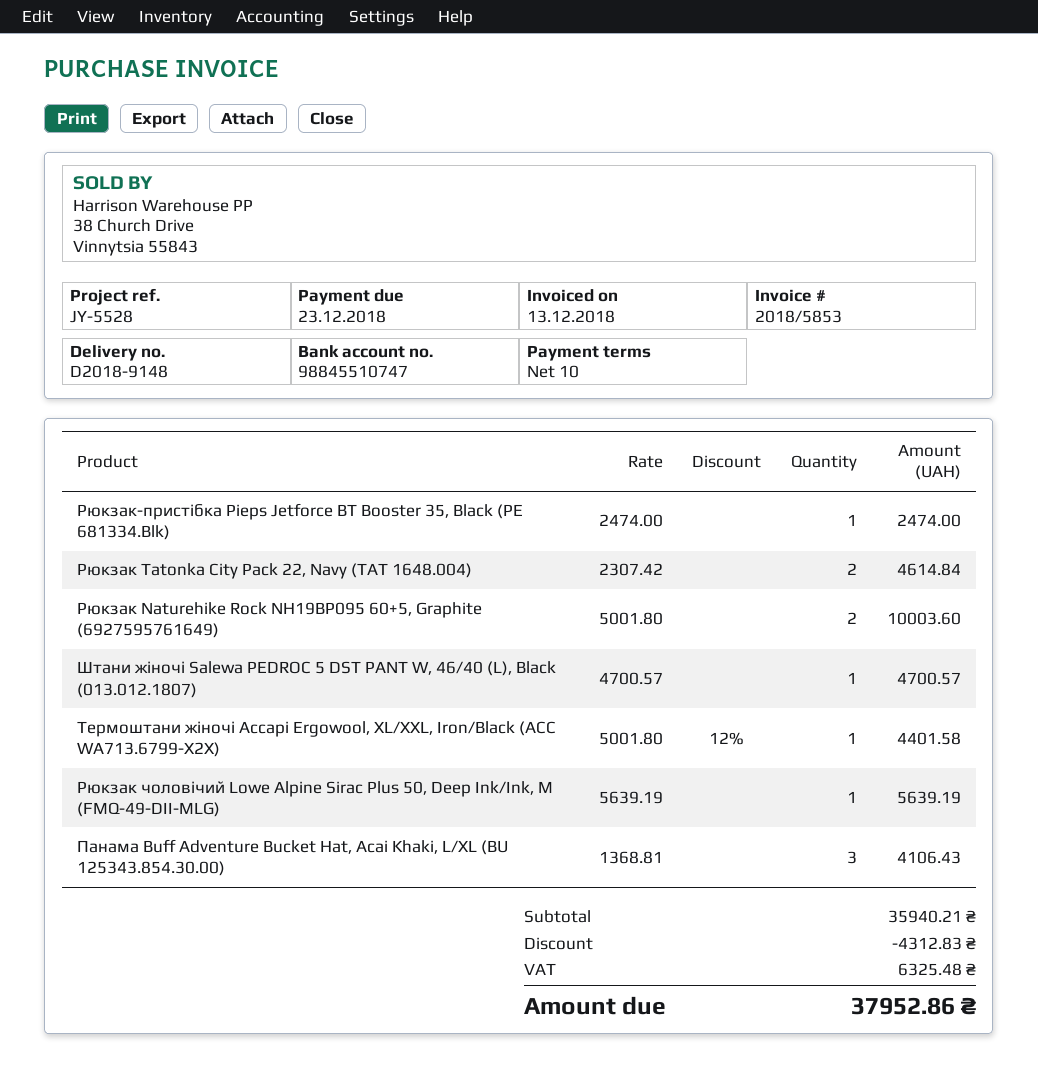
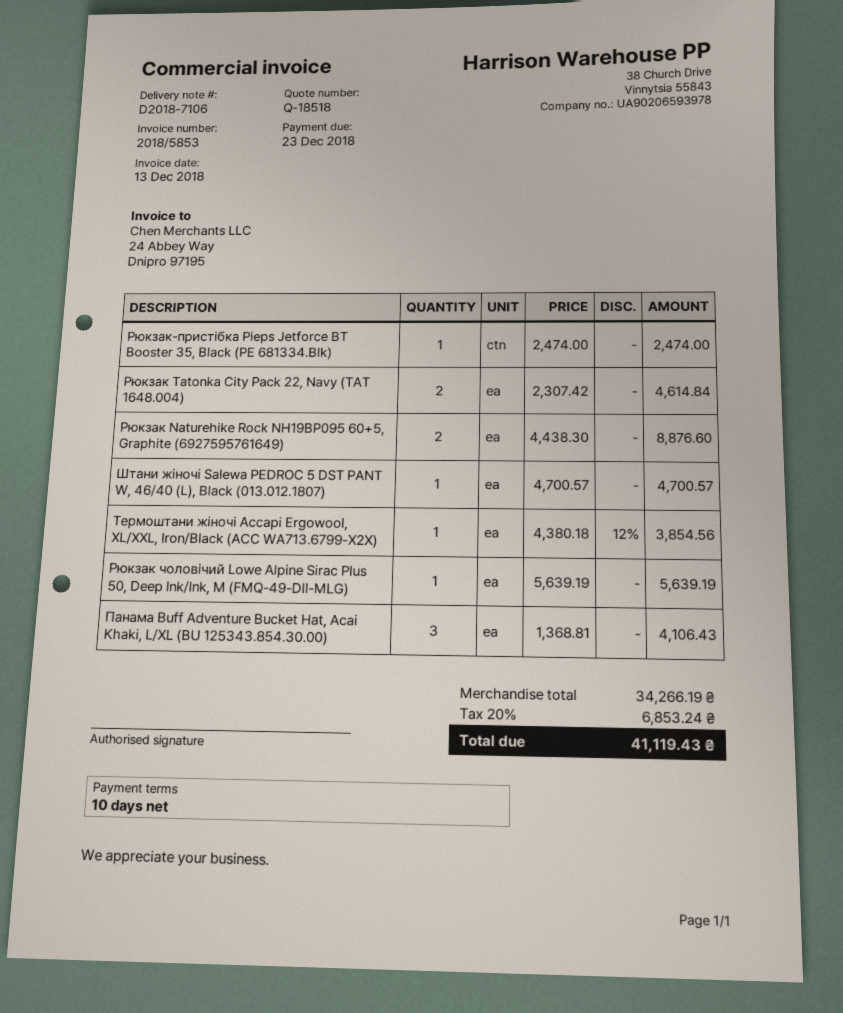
delivery note number: D2018-9148 -> D2018-7106
Рюкзак Naturehike Rock NH19BP095 60+5, Graphite (6927595761649): 2 x 5001.80 = 10003.60 -> 2 x 4438.30 = 8876.60
Термоштани жіночі Accapi Ergowool, XL/XXL, Iron/Black (ACC WА713.6799-X2X): 1 x 5001.80 - 12% = 4401.58 -> 1 x 4380.18 - 12% = 3854.56
subtotal: 35940.21 -> 34266.19
discount: 4312.83 -> none
tax: 6325.48 -> 6853.24
total: 37952.86 -> 41119.43

